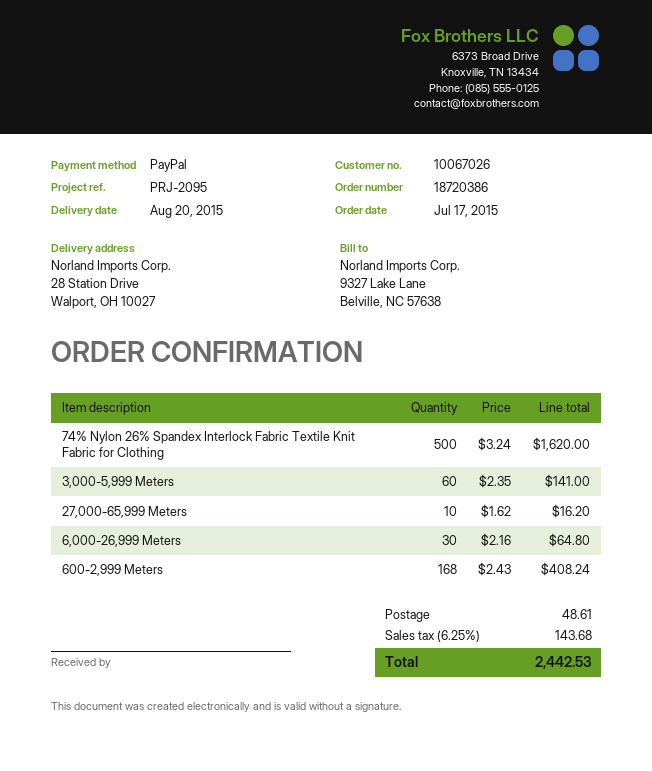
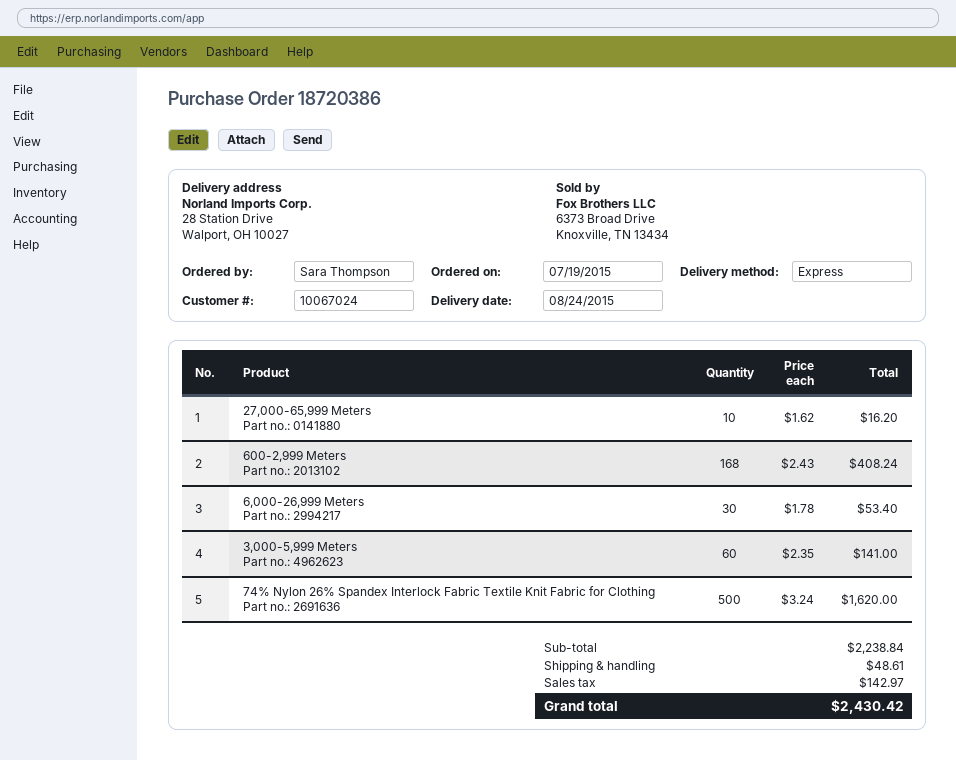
order date: 2015-07-17 -> 2015-07-19
delivery date: 2015-08-20 -> 2015-08-24
customer number: 10067026 -> 10067024
6,000-26,999 Meters: 30 x 2.16 = 64.80 -> 30 x 1.78 = 53.40
tax: 143.68 -> 142.97
total: 2442.53 -> 2430.42

